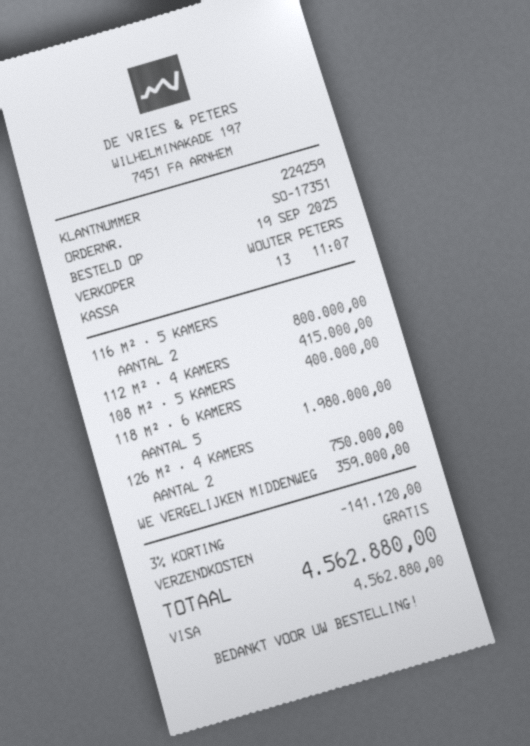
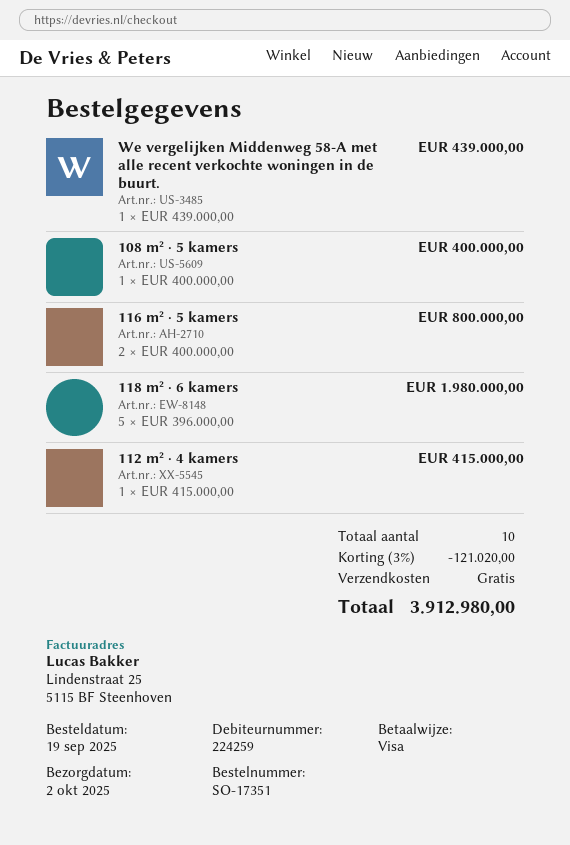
126 M² · 4 KAMERS: 2 for 750000.00 -> none
WE VERGELIJKEN MIDDENWEG: 1 for 359000.00 -> 1 for 439000.00
discount: 3% = 141120.00 -> 3% = 121020.00
total: 4562880.00 -> 3912980.00

